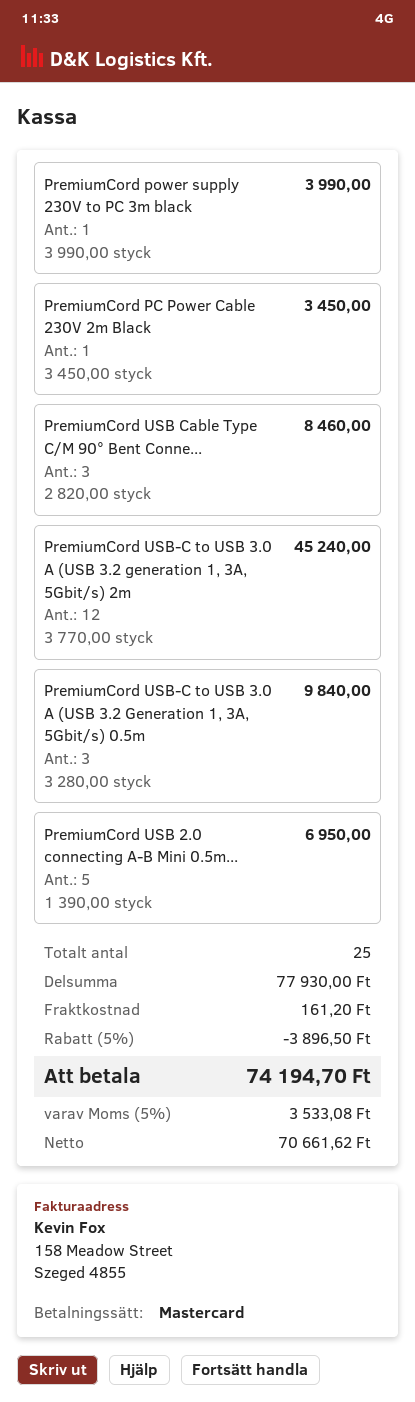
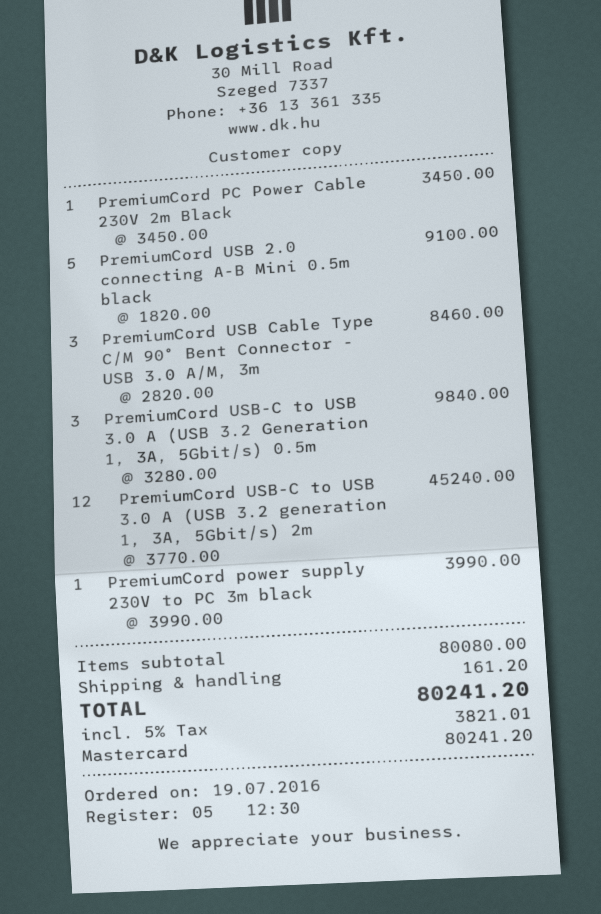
PremiumCord USB 2.0 connecting A-B Mini 0.5m...: 5 x 1390.00 = 6950.00 -> 5 x 1820.00 = 9100.00
subtotal: 77930.00 -> 80080.00
discount: 5% = 3896.50 -> none
tax: 5% = 3533.08 -> 5% = 3821.01
total: 74194.70 -> 80241.20

